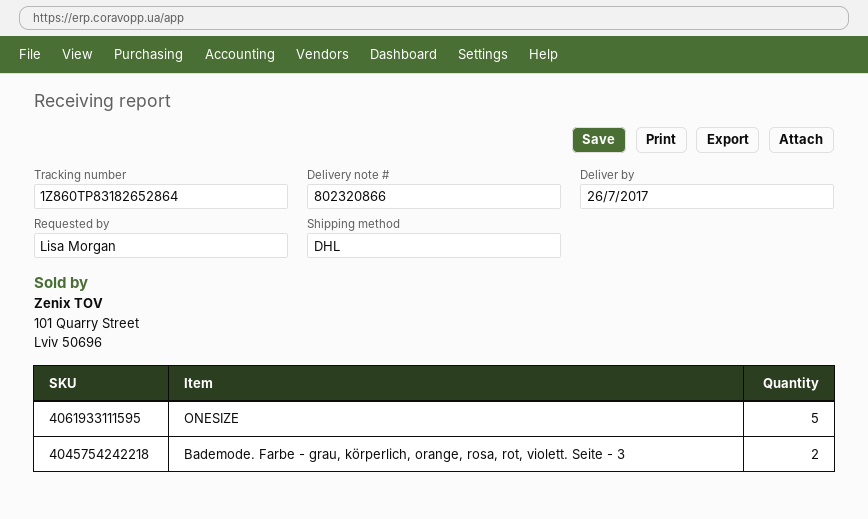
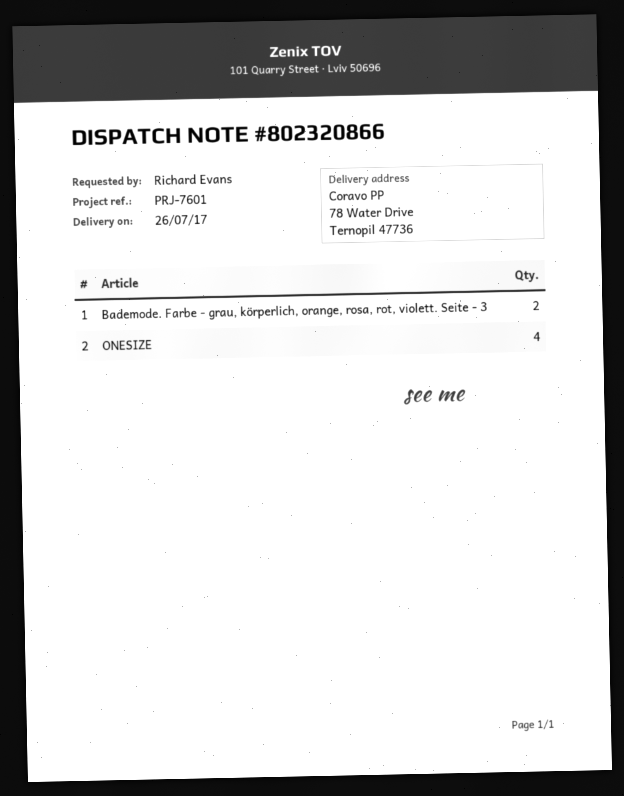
ordered by: Lisa Morgan -> Richard Evans
ONESIZE: 5 -> 4

